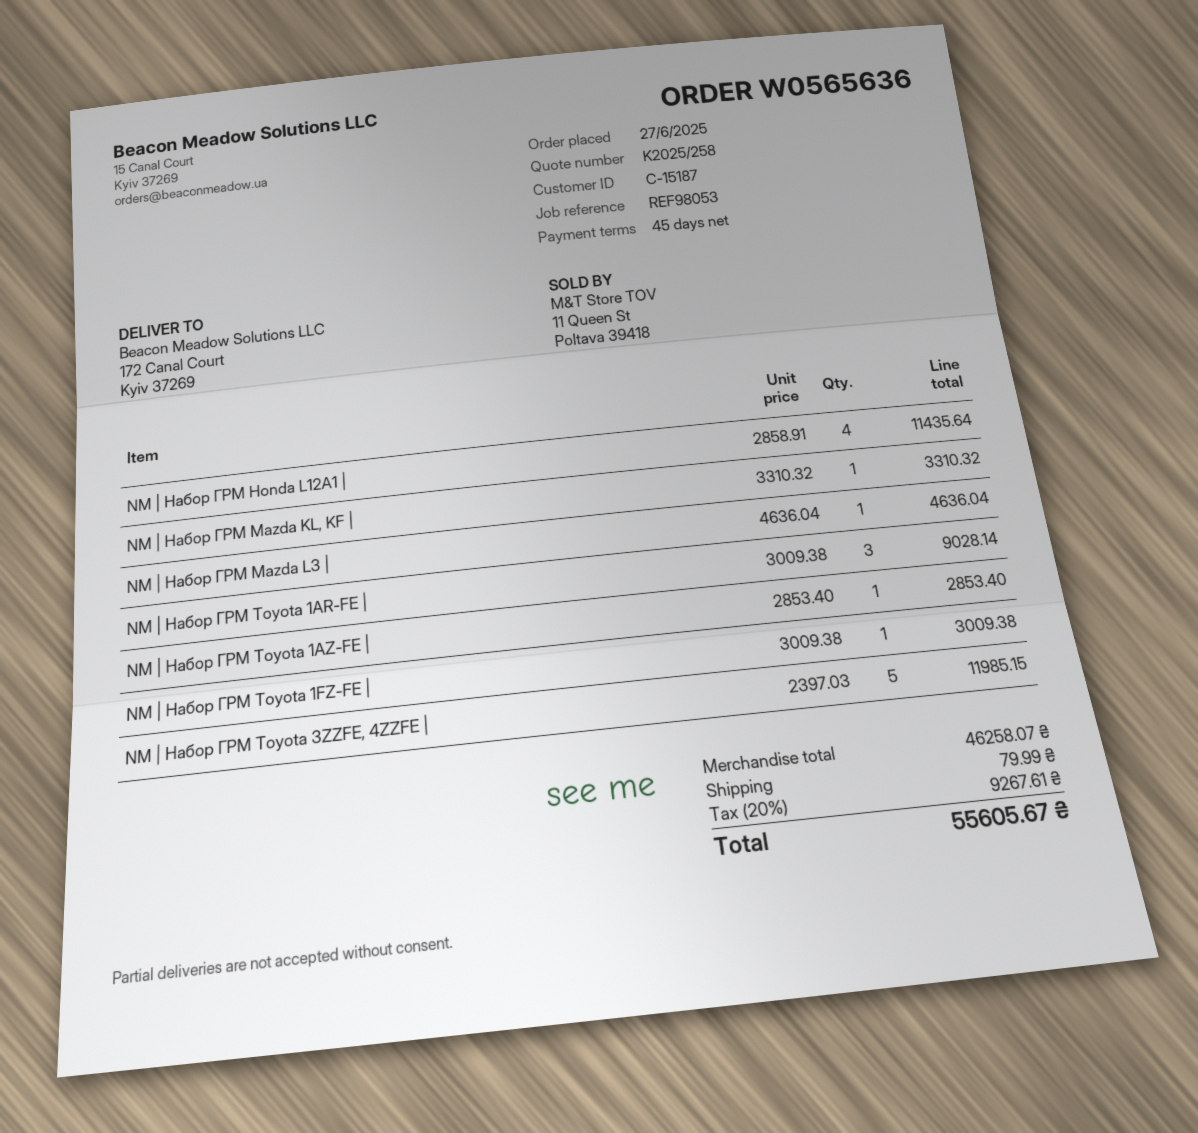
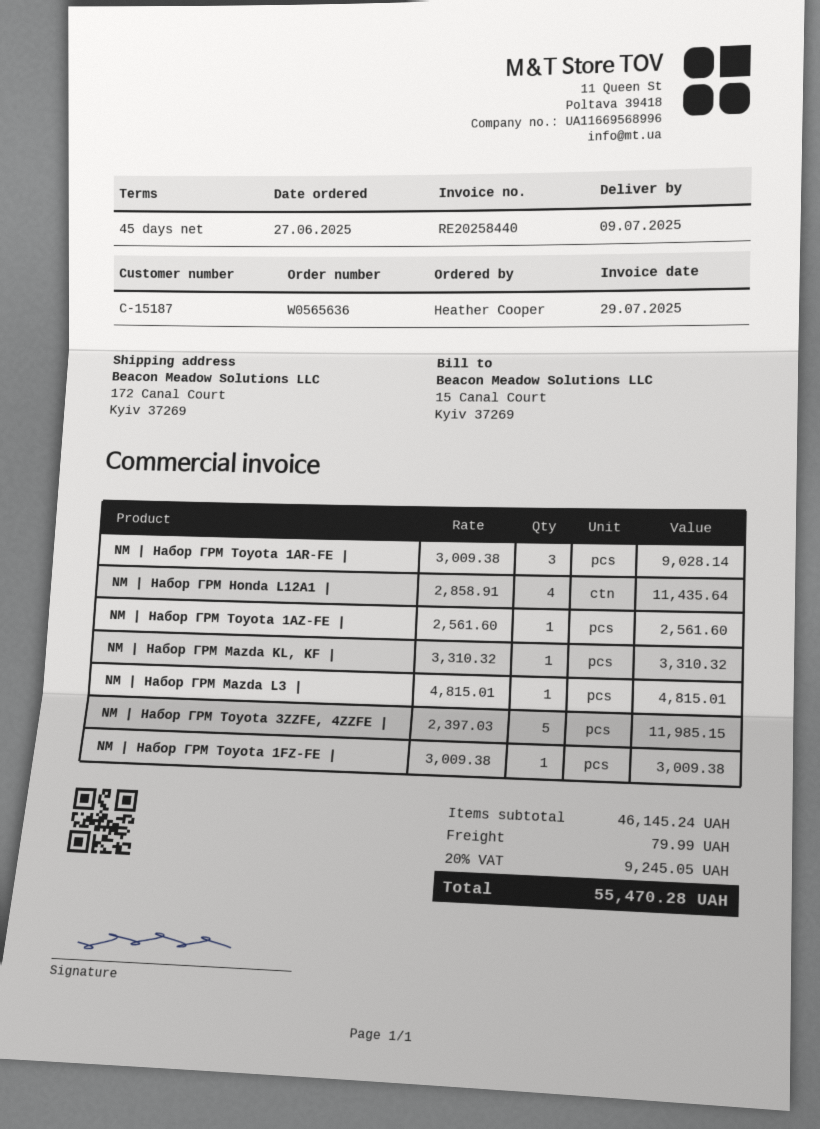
NM | Набор ГРМ Mazda L3 |: 1 x 4636.04 = 4636.04 -> 1 x 4815.01 = 4815.01
NM | Набор ГРМ Toyota 1AZ-FE |: 1 x 2853.40 = 2853.40 -> 1 x 2561.60 = 2561.60
subtotal: 46258.07 -> 46145.24
tax: 20% = 9267.61 -> 20% = 9245.05
total: 55605.67 -> 55470.28

